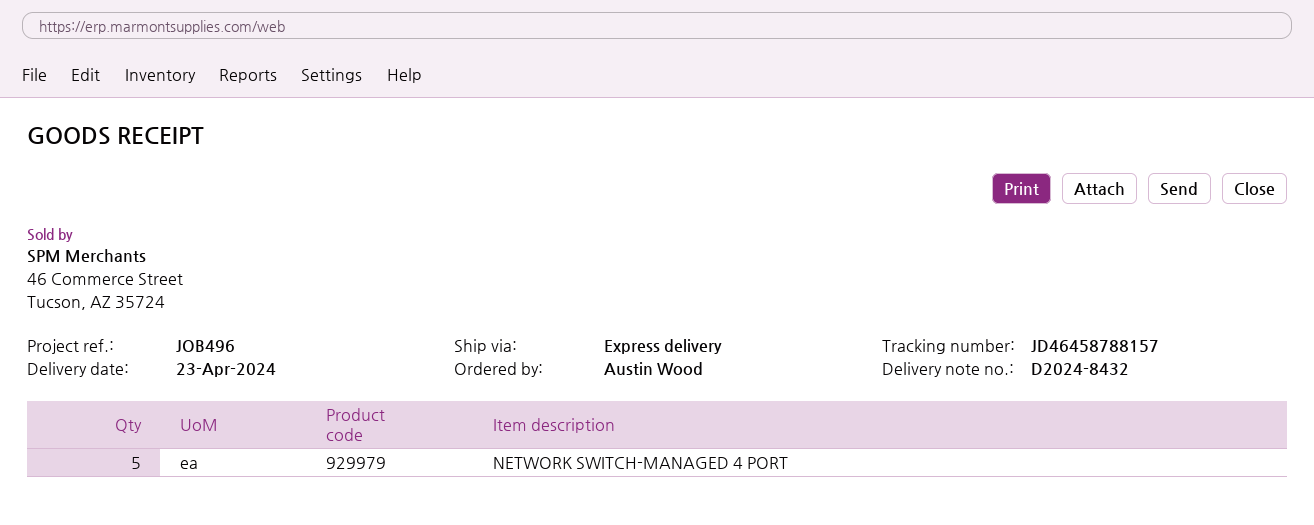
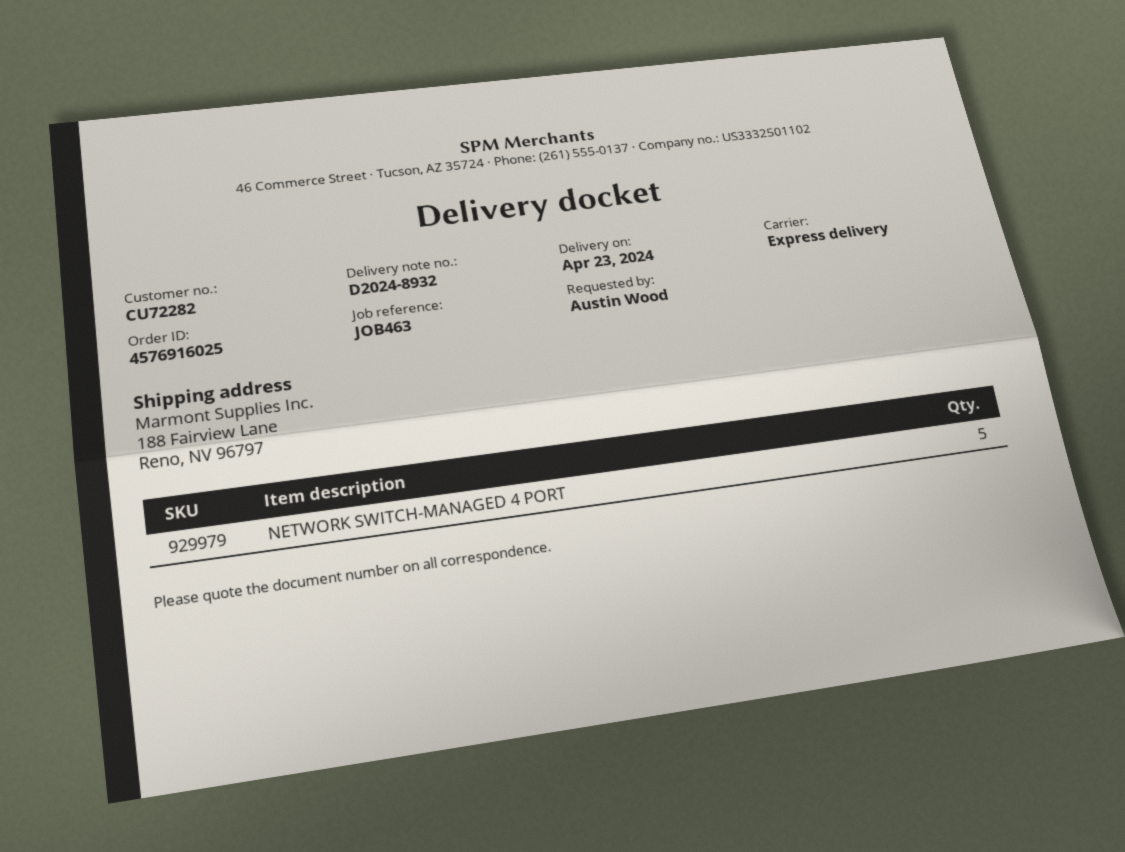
delivery note number: D2024-8432 -> D2024-8932
reference: JOB496 -> JOB463

